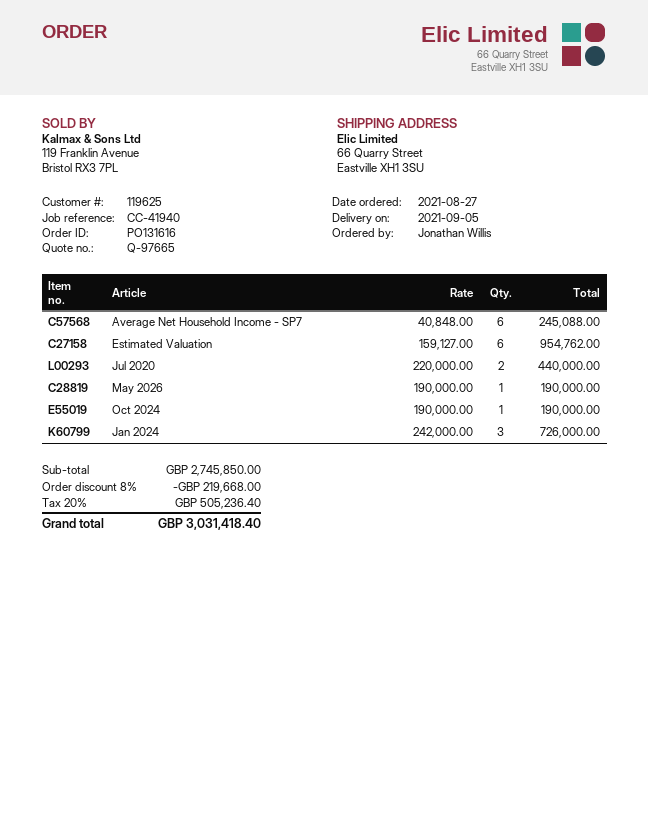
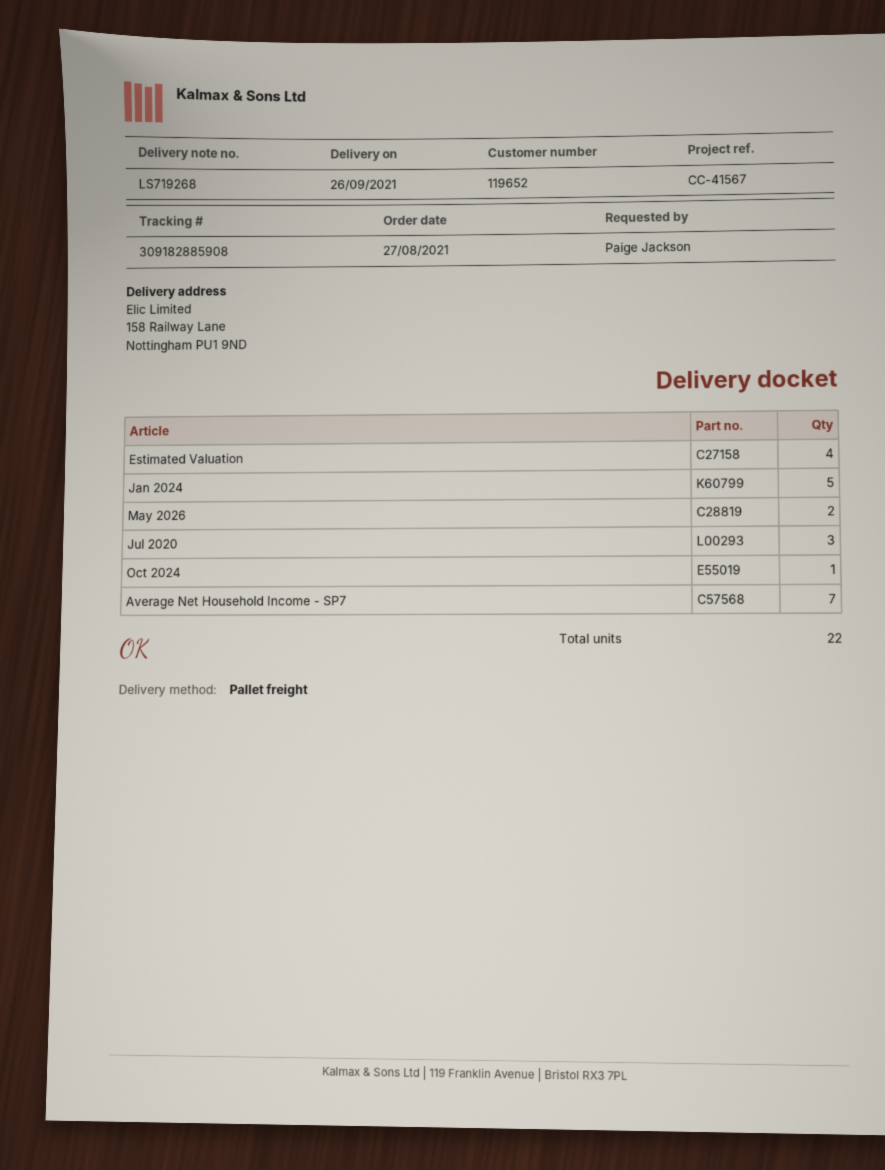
delivery date: 2021-09-05 -> 2021-09-26
customer number: 119625 -> 119652
reference: CC-41940 -> CC-41567
ordered by: Jonathan Willis -> Paige Jackson
ship to: 66 Quarry Street, Eastville XH1 3SU -> 158 Railway Lane, Nottingham PU1 9ND
Average Net Household Income - SP7: 6 -> 7
Estimated Valuation: 6 -> 4
Jul 2020: 2 -> 3
May 2026: 1 -> 2
Jan 2024: 3 -> 5

